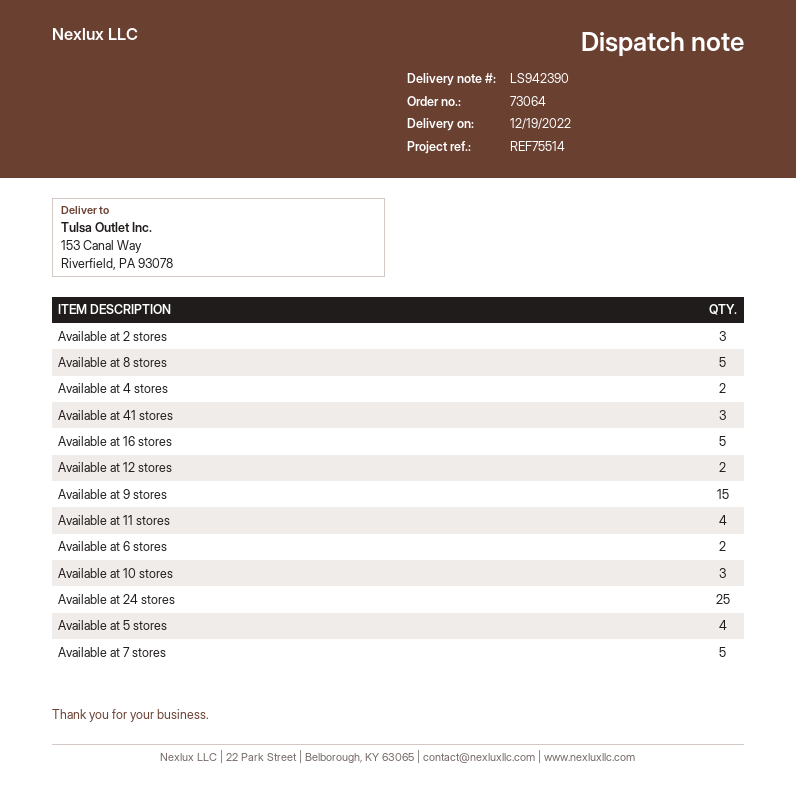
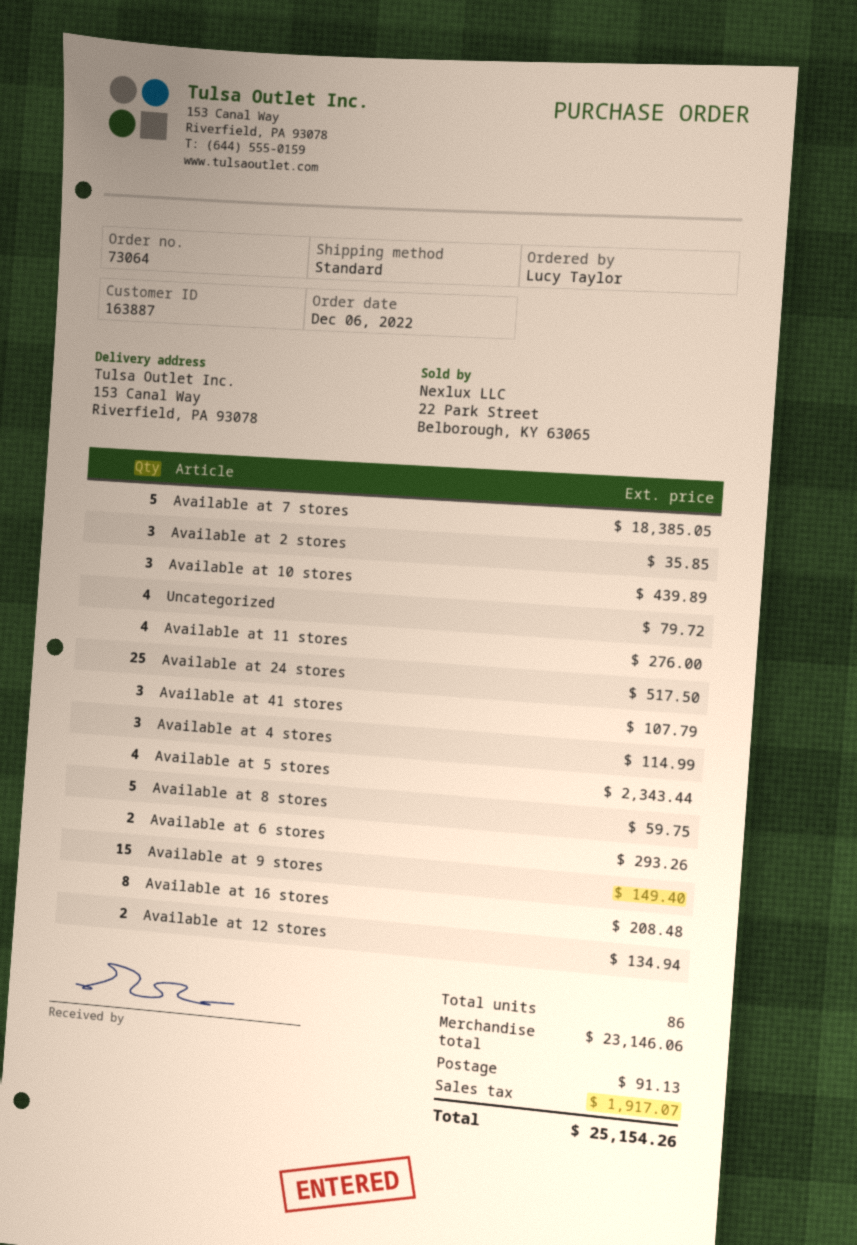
Available at 4 stores: 2 -> 3
Available at 16 stores: 5 -> 8
Uncategorized: none -> 4

